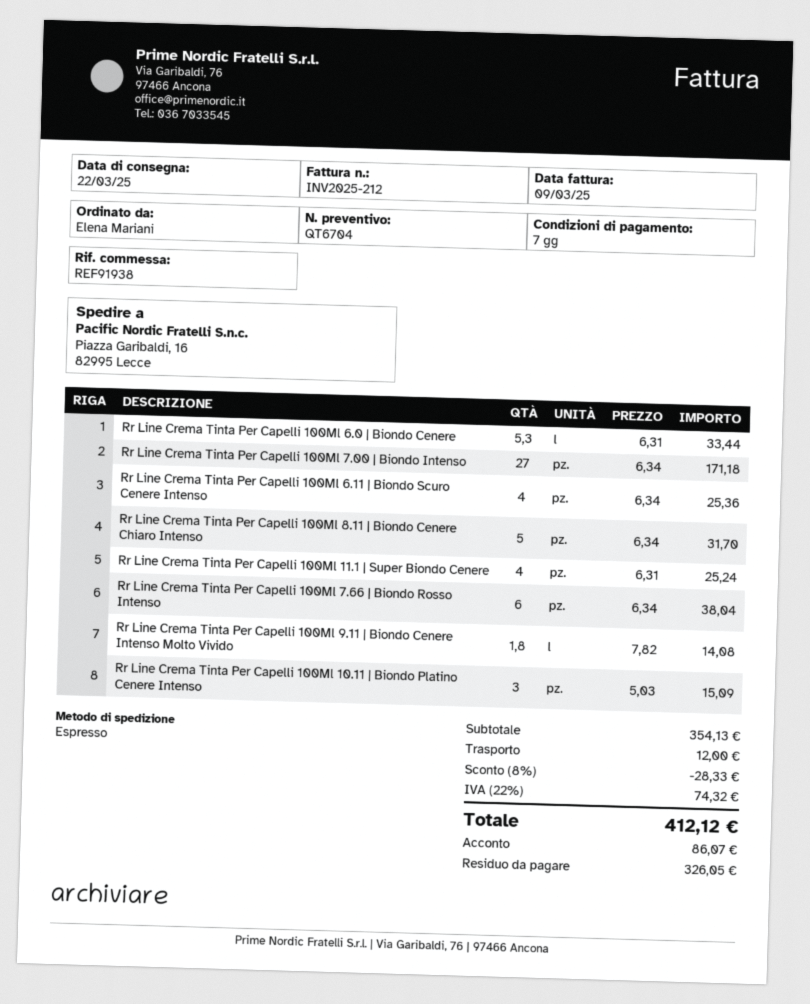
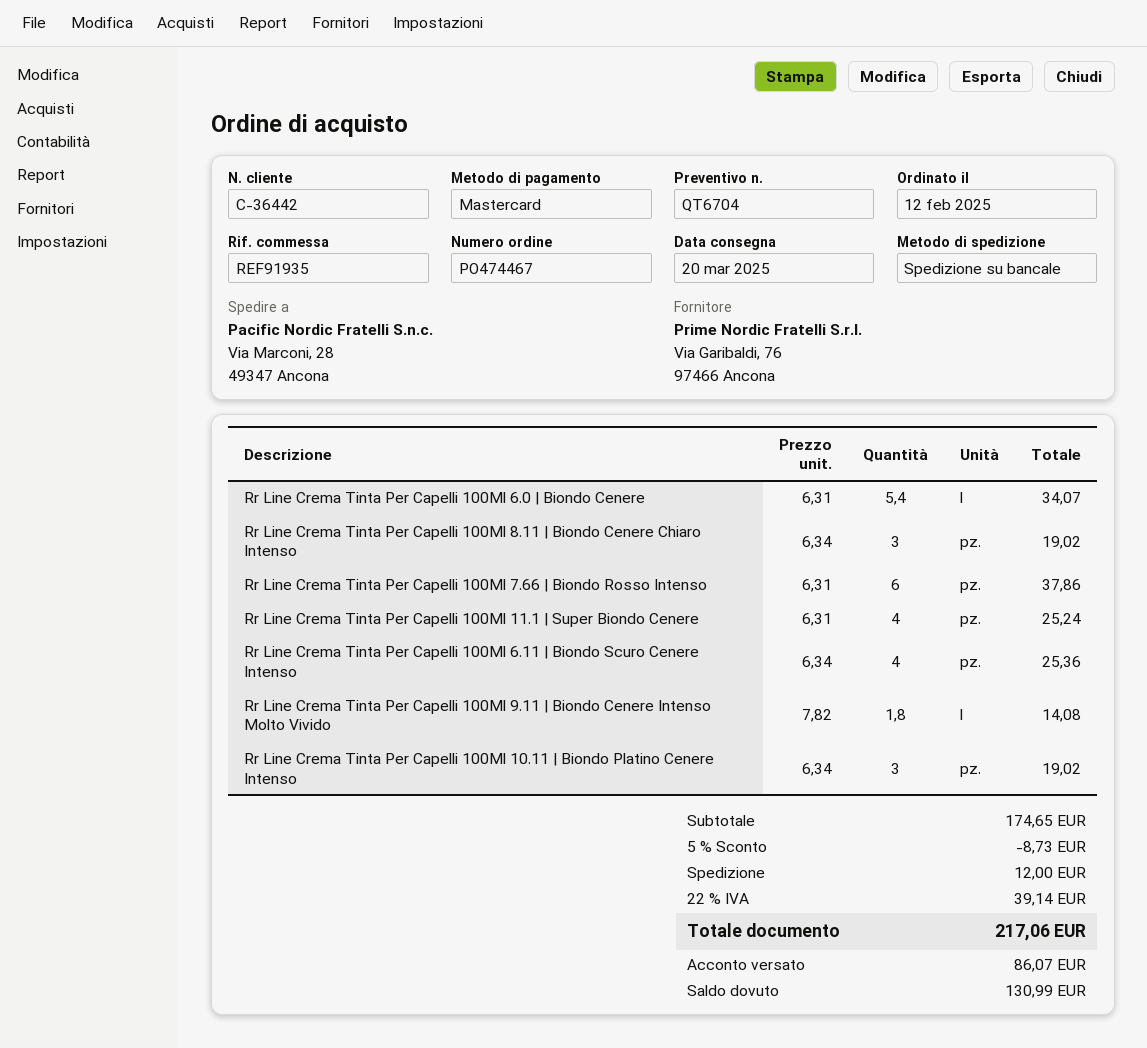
delivery date: 2025-03-22 -> 2025-03-20
reference: REF91938 -> REF91935
shipping method: express -> pallet freight
ship to: Piazza Garibaldi, 16, 82995 Lecce -> Via Marconi, 28, 49347 Ancona
Rr Line Crema Tinta Per Capelli 100Ml 6.0 | Biondo Cenere: 5.3 x 6.31 = 33.44 -> 5.4 x 6.31 = 34.07
Rr Line Crema Tinta Per Capelli 100Ml 7.00 | Biondo Intenso: 27 x 6.34 = 171.18 -> none
Rr Line Crema Tinta Per Capelli 100Ml 8.11 | Biondo Cenere Chiaro Intenso: 5 x 6.34 = 31.70 -> 3 x 6.34 = 19.02
Rr Line Crema Tinta Per Capelli 100Ml 7.66 | Biondo Rosso Intenso: 6 x 6.34 = 38.04 -> 6 x 6.31 = 37.86
Rr Line Crema Tinta Per Capelli 100Ml 10.11 | Biondo Platino Cenere Intenso: 3 x 5.03 = 15.09 -> 3 x 6.34 = 19.02
subtotal: 354.13 -> 174.65
discount: 8% = 28.33 -> 5% = 8.73
tax: 22% = 74.32 -> 22% = 39.14
total: 412.12 -> 217.06
balance: 326.05 -> 130.99

